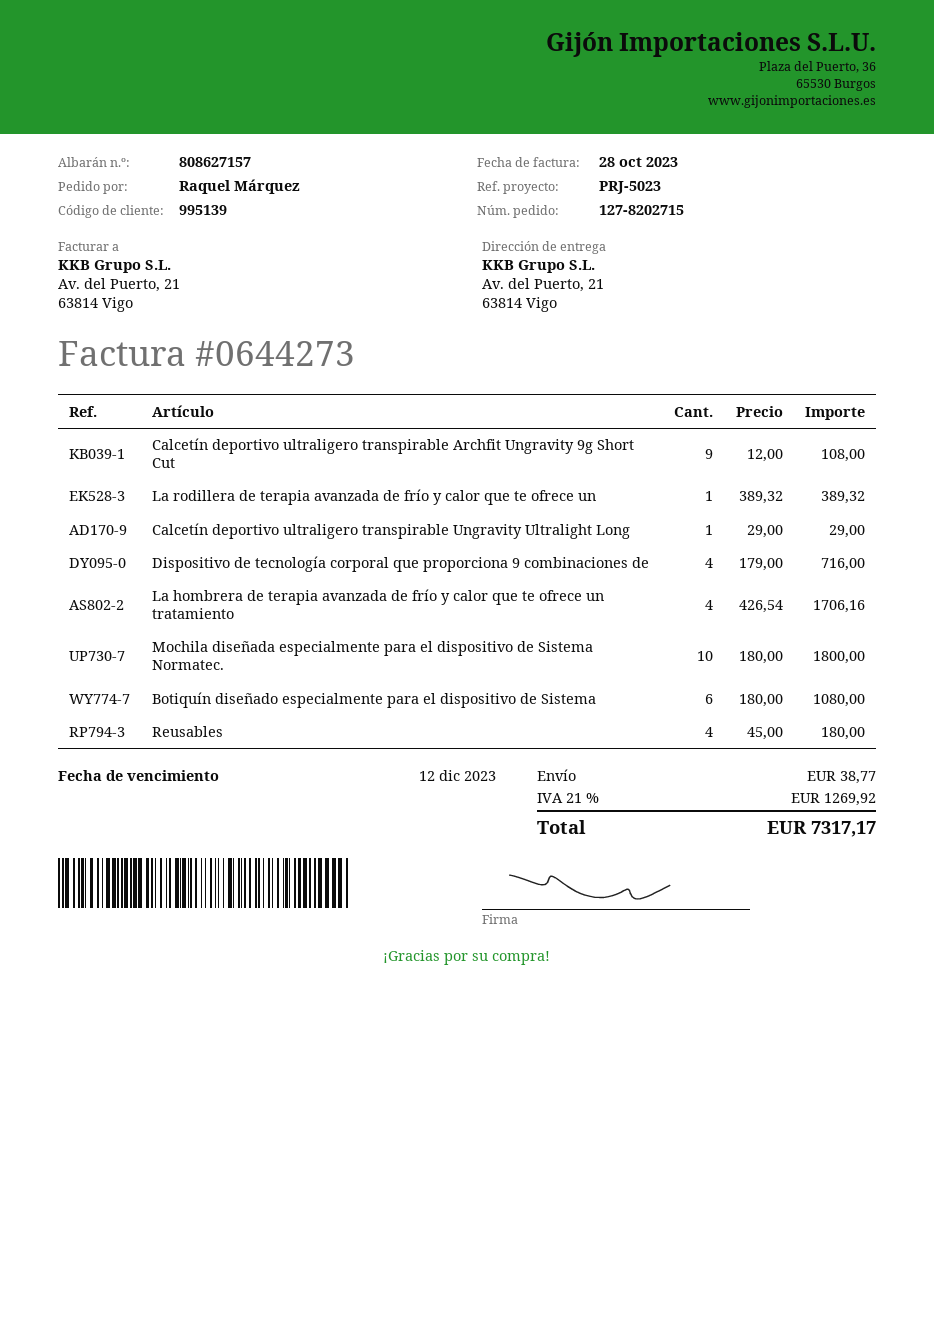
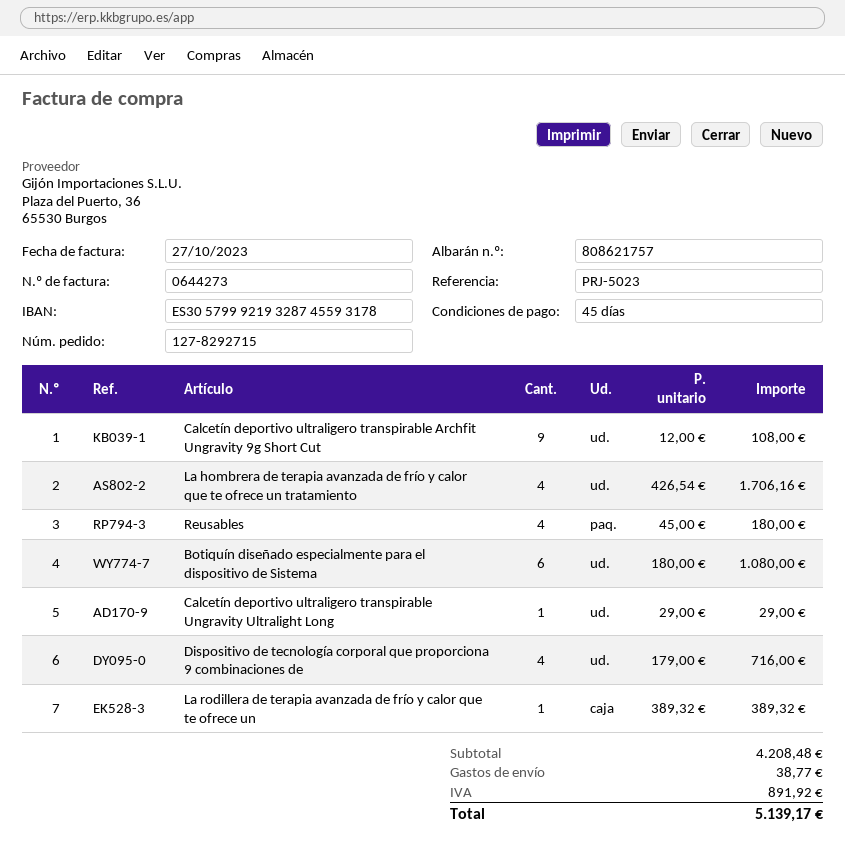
order number: 127-8202715 -> 127-8292715
delivery note number: 808627157 -> 808621757
invoice date: 2023-10-28 -> 2023-10-27
Mochila diseñada especialmente para el dispositivo de Sistema Normatec.: 10 x 180.00 = 1800.00 -> none
tax: 1269.92 -> 891.92
total: 7317.17 -> 5139.17

